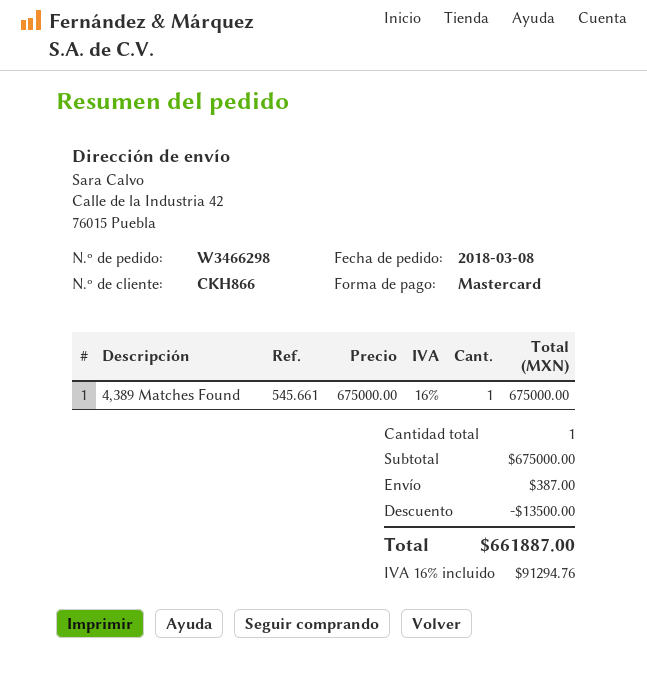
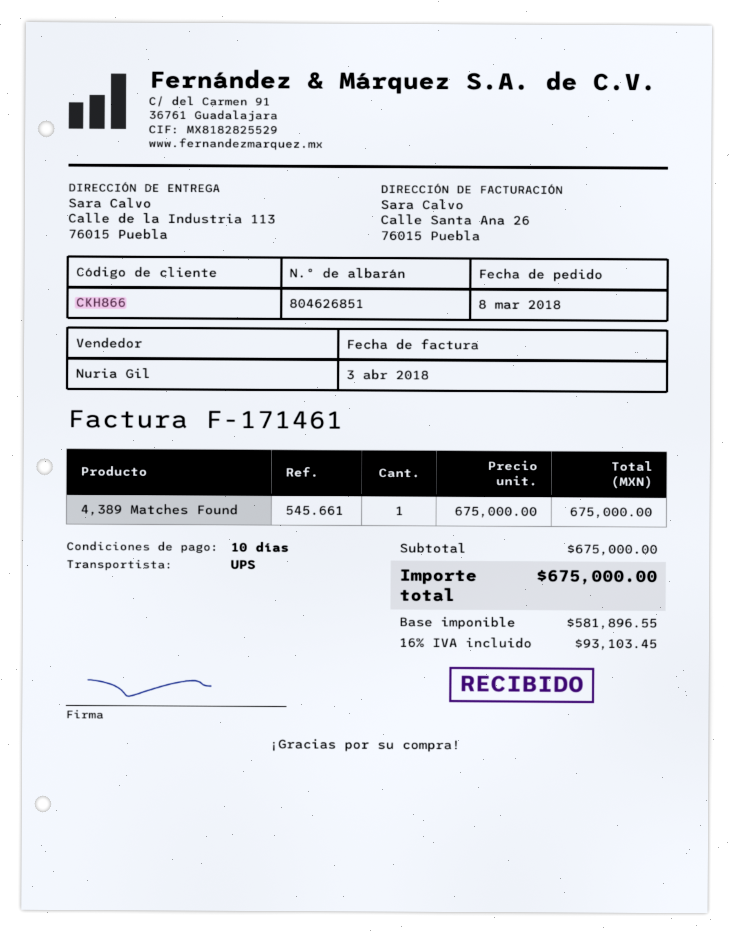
ship to: Calle de la Industria 42, 76015 Puebla -> Calle de la Industria 113, 76015 Puebla
discount: 13500.00 -> none
shipping: 387.00 -> none
tax: 16% = 91294.76 -> 16% = 93103.45
total: 661887.00 -> 675000.00

